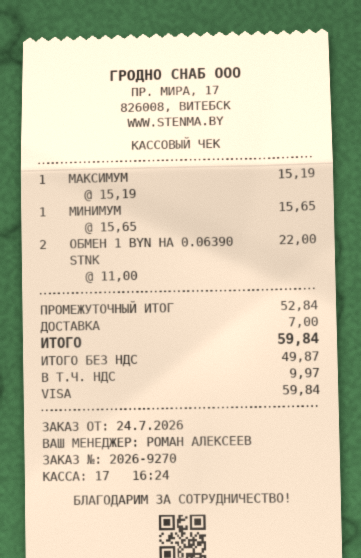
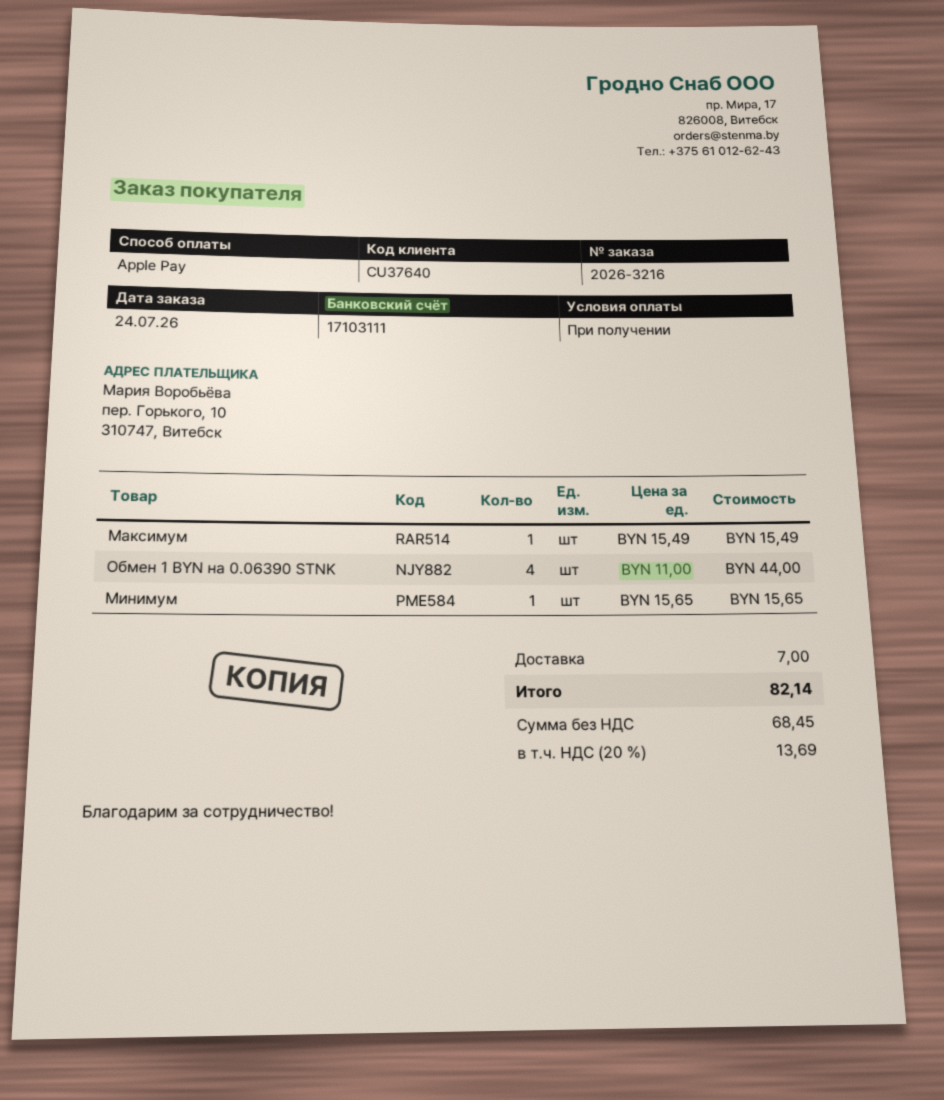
order number: 2026-9270 -> 2026-3216
payment method: Visa -> Apple Pay
МАКСИМУМ: 1 x 15.19 = 15.19 -> 1 x 15.49 = 15.49
ОБМЕН 1 BYN НА 0.06390 STNK: 2 x 11.00 = 22.00 -> 4 x 11.00 = 44.00
net: 49.87 -> 68.45
tax: 9.97 -> 13.69
total: 59.84 -> 82.14

